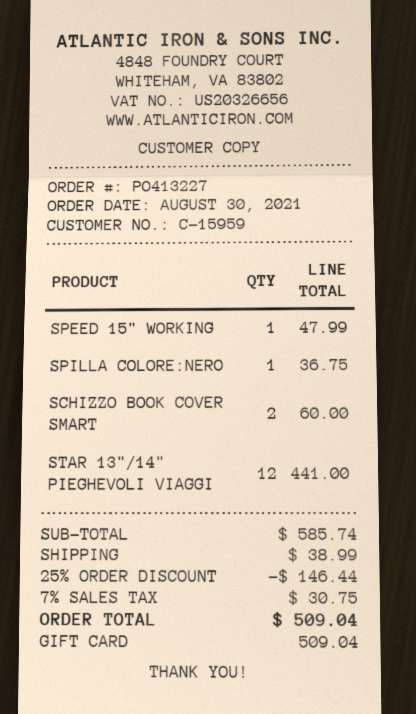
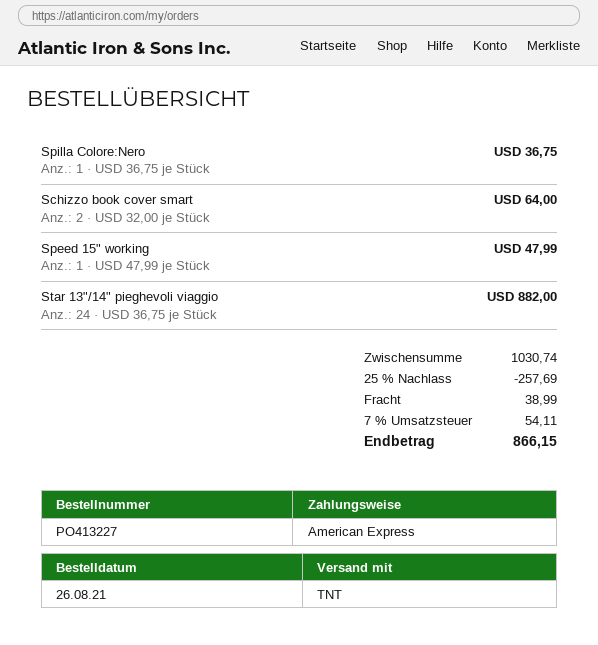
order date: 2021-08-30 -> 2021-08-26
payment method: gift card -> American Express
SCHIZZO BOOK COVER SMART: 2 for 60.00 -> 2 for 64.00
STAR 13"/14" PIEGHEVOLI VIAGGI: 12 for 441.00 -> 24 for 882.00
subtotal: 585.74 -> 1030.74
discount: 25% = 146.44 -> 25% = 257.69
tax: 7% = 30.75 -> 7% = 54.11
total: 509.04 -> 866.15

